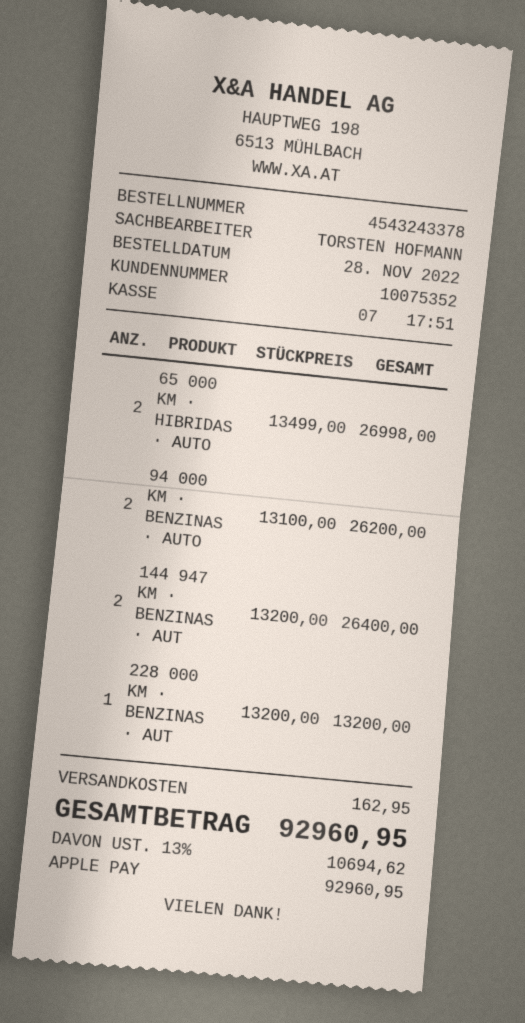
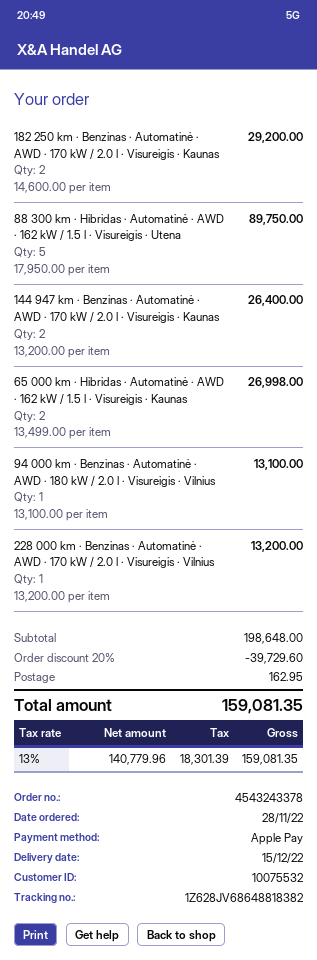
customer number: 10075352 -> 10075532
94 000 KM · BENZINAS · AUTO: 2 x 13100.00 = 26200.00 -> 1 x 13100.00 = 13100.00
182 250 km · Benzinas · Automatinė · AWD · 170 kW / 2.0 l · Visureigis · Kaunas: none -> 2 x 14600.00 = 29200.00
88 300 km · Hibridas · Automatinė · AWD · 162 kW / 1.5 l · Visureigis · Utena: none -> 5 x 17950.00 = 89750.00
discount: none -> 20% = 39729.60
tax: 13% = 10694.62 -> 13% = 18301.39
total: 92960.95 -> 159081.35

